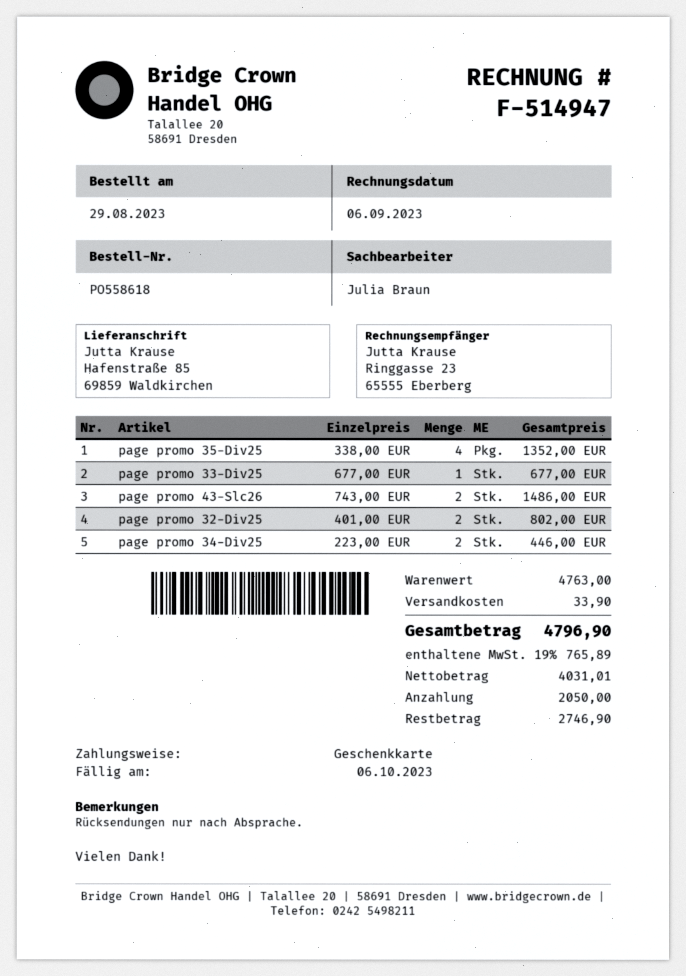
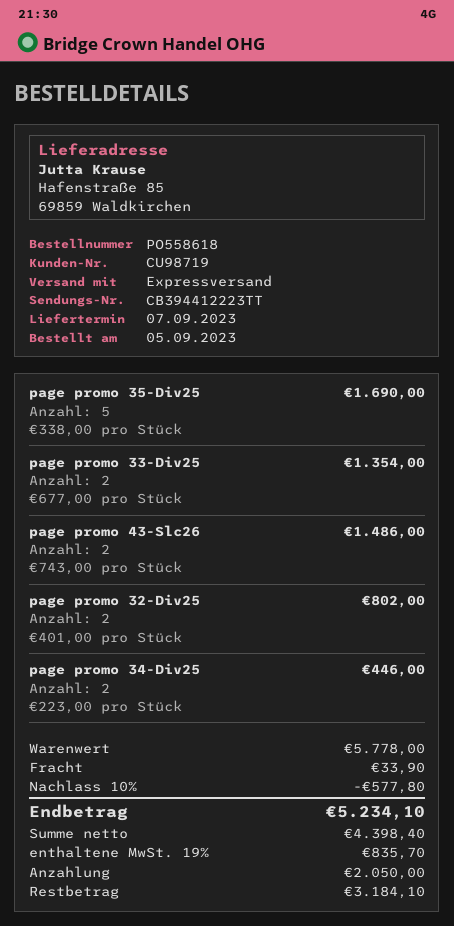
order date: 2023-08-29 -> 2023-09-05
page promo 35-Div25: 4 x 338.00 = 1352.00 -> 5 x 338.00 = 1690.00
page promo 33-Div25: 1 x 677.00 = 677.00 -> 2 x 677.00 = 1354.00
subtotal: 4763.00 -> 5778.00
discount: none -> 10% = 577.80
net: 4031.01 -> 4398.40
tax: 19% = 765.89 -> 19% = 835.70
total: 4796.90 -> 5234.10
balance: 2746.90 -> 3184.10

